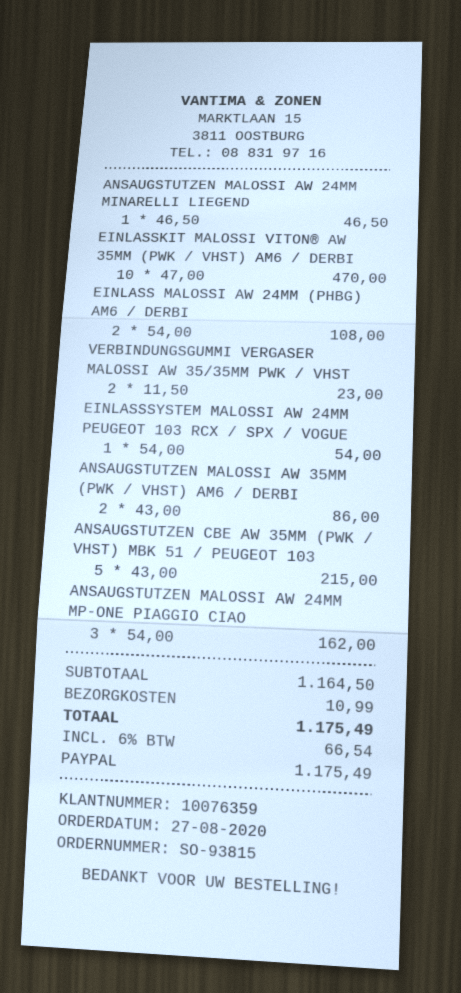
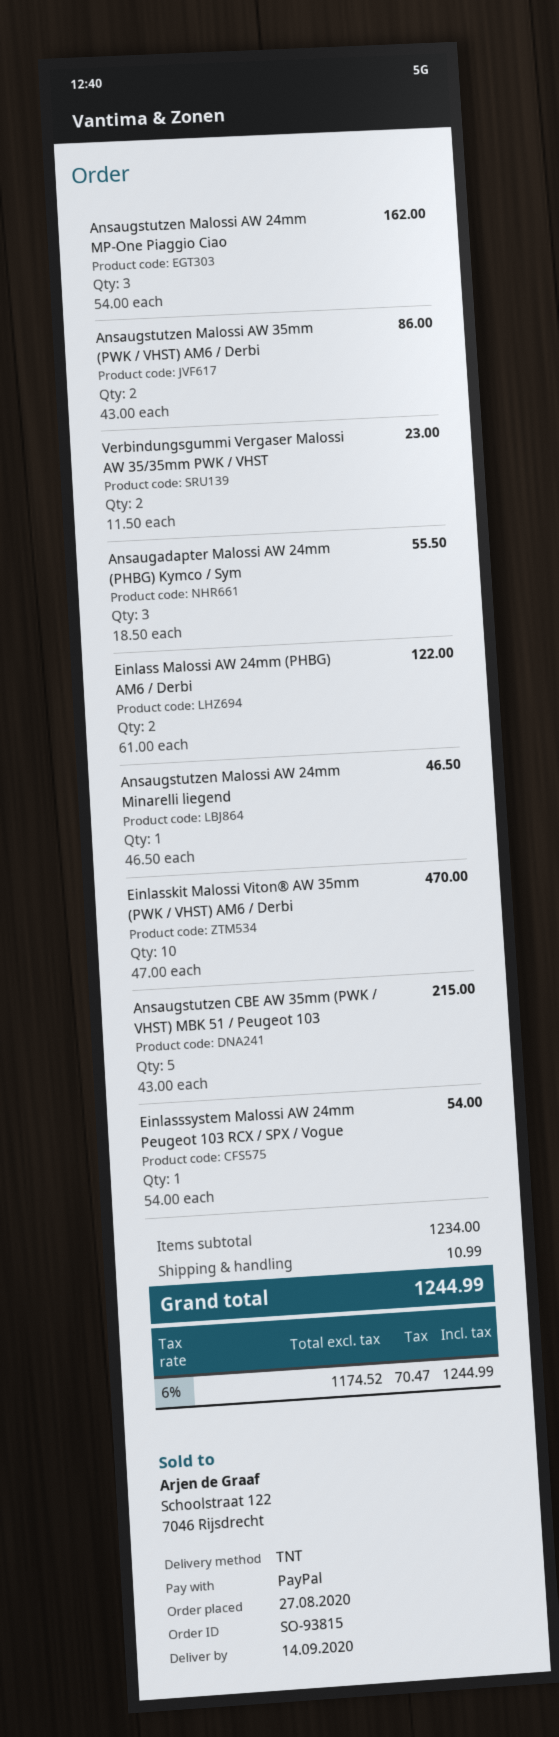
EINLASS MALOSSI AW 24MM (PHBG) AM6 / DERBI: 2 x 54.00 = 108.00 -> 2 x 61.00 = 122.00
Ansaugadapter Malossi AW 24mm (PHBG) Kymco / Sym: none -> 3 x 18.50 = 55.50
subtotal: 1164.50 -> 1234.00
tax: 6% = 66.54 -> 6% = 70.47
total: 1175.49 -> 1244.99

